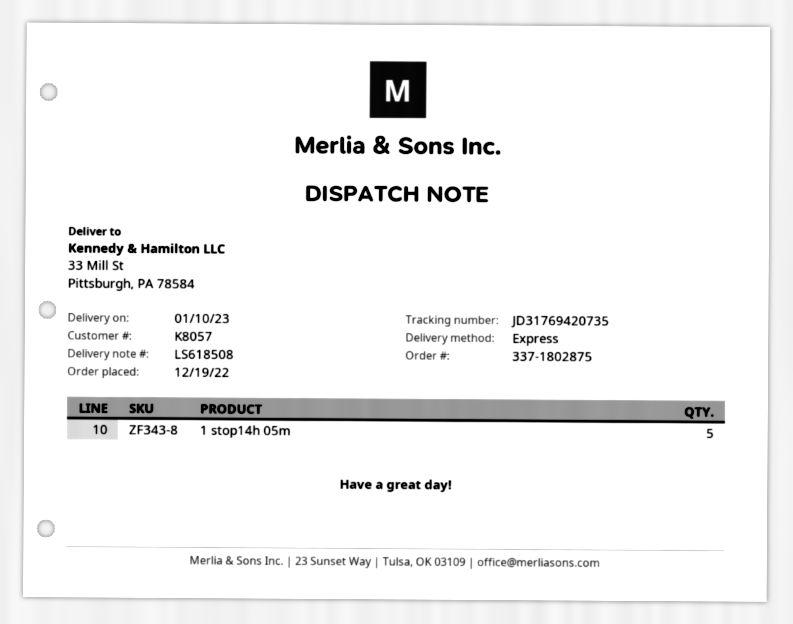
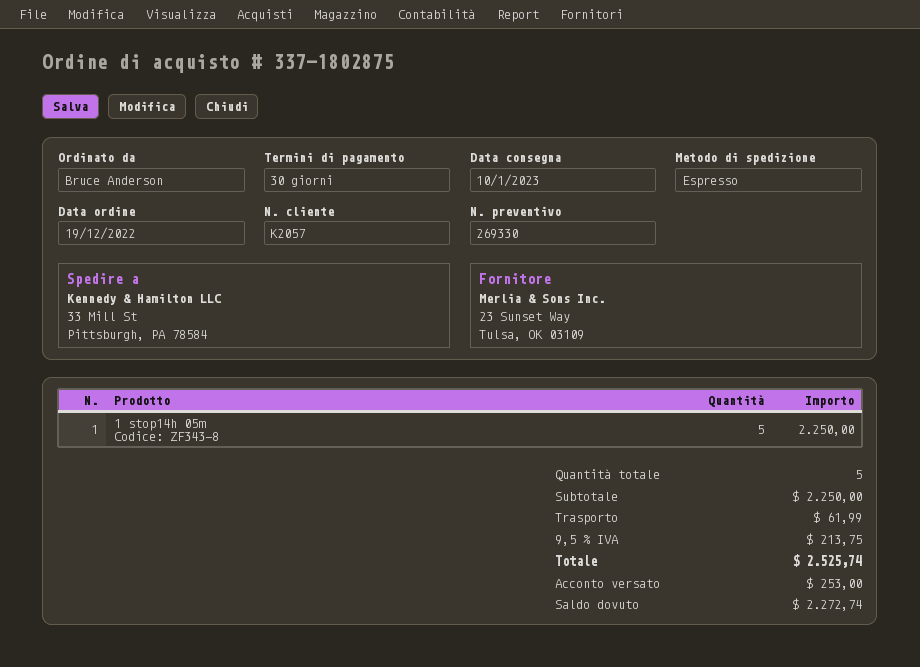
customer number: K8057 -> K2057

